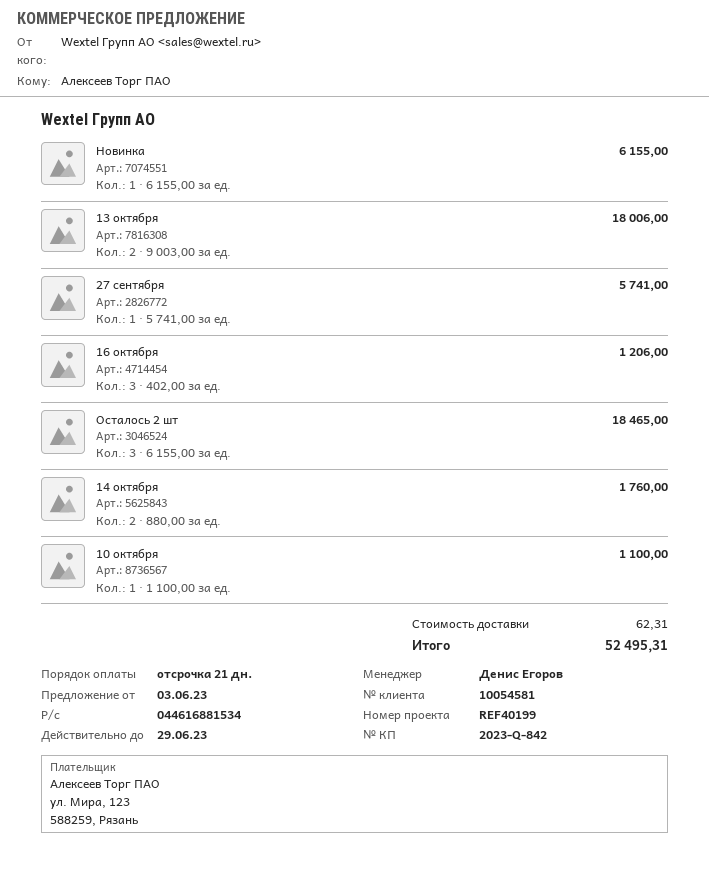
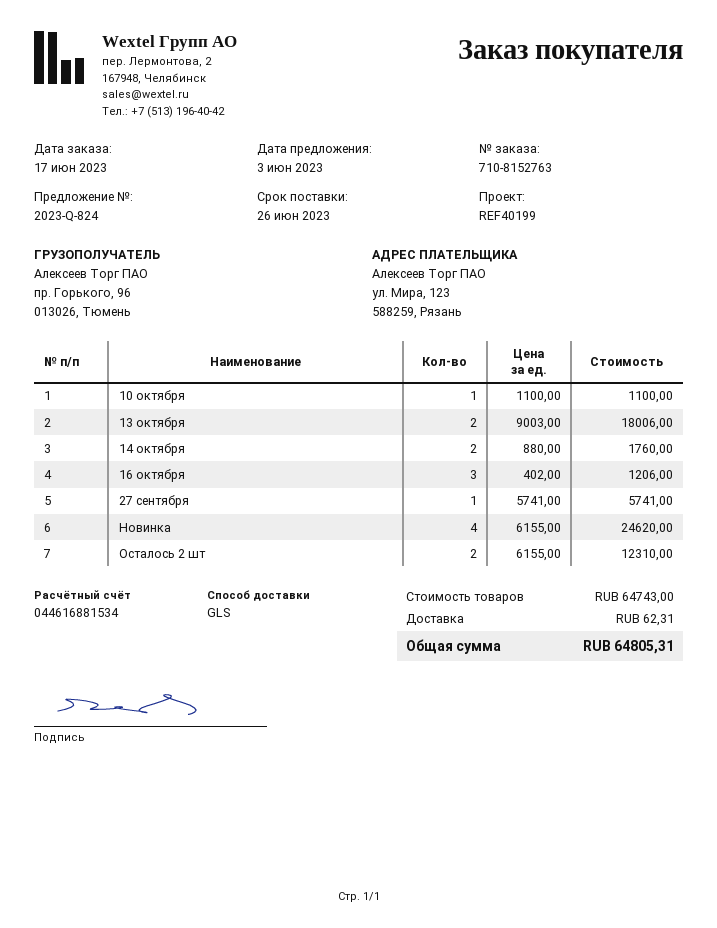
quote number: 2023-Q-842 -> 2023-Q-824
Новинка: 1 x 6155.00 = 6155.00 -> 4 x 6155.00 = 24620.00
Осталось 2 шт: 3 x 6155.00 = 18465.00 -> 2 x 6155.00 = 12310.00
total: 52495.31 -> 64805.31

